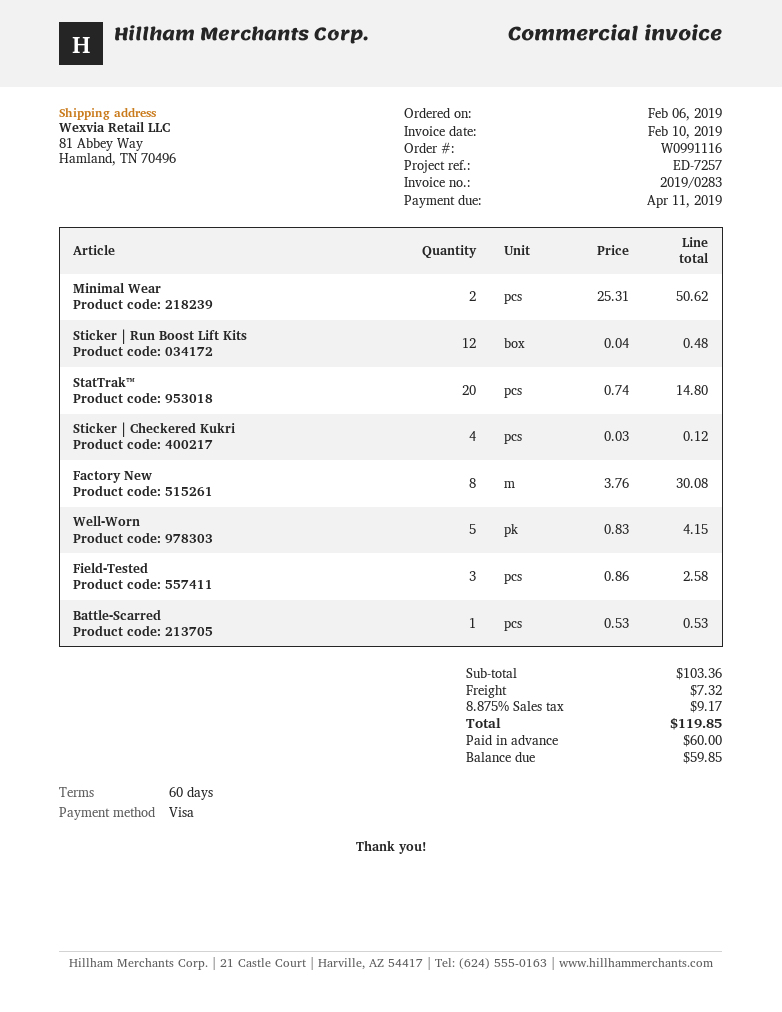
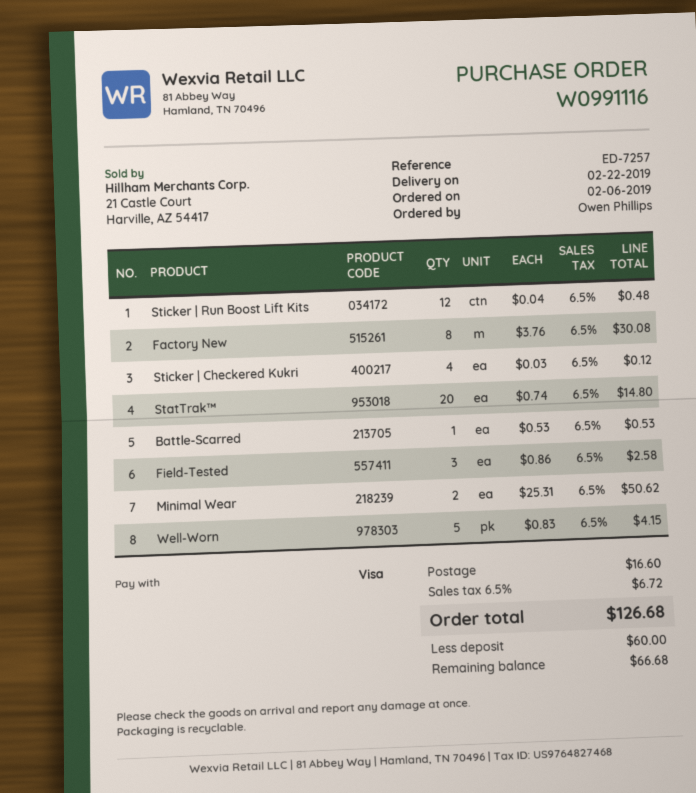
shipping: 7.32 -> 16.60
tax: 8.875% = 9.17 -> 6.5% = 6.72
total: 119.85 -> 126.68
balance: 59.85 -> 66.68

